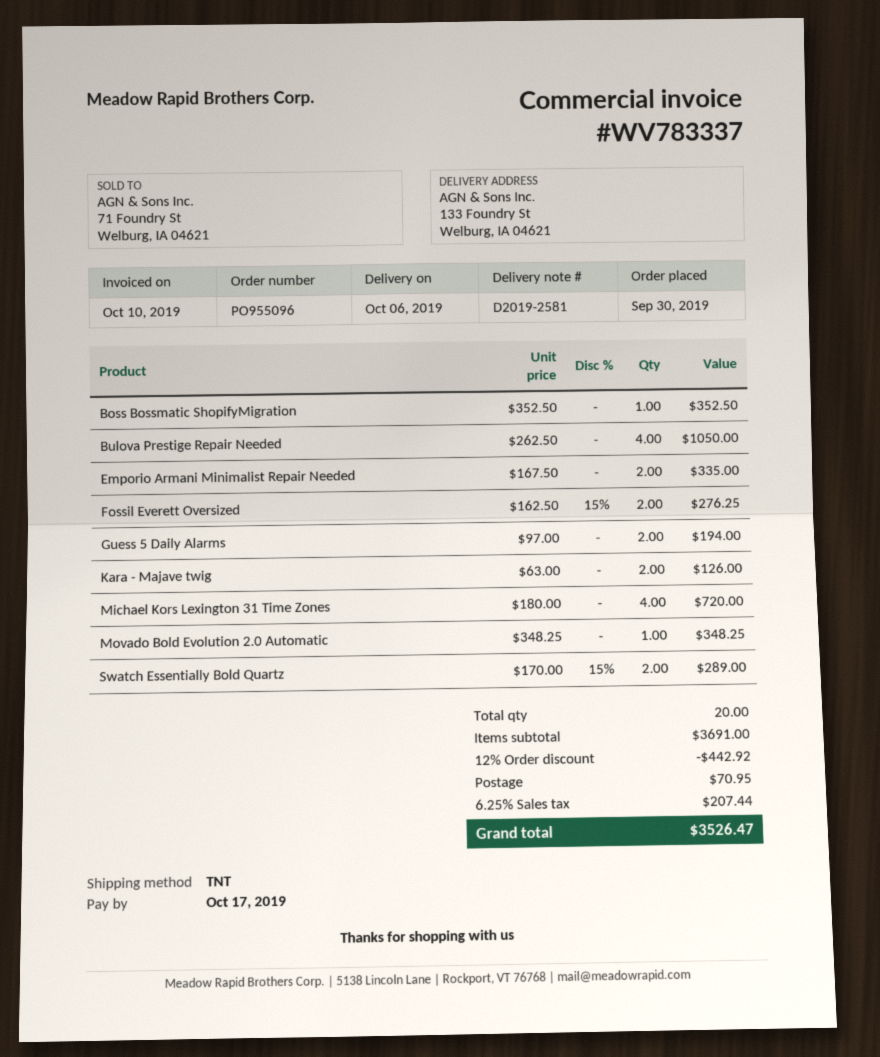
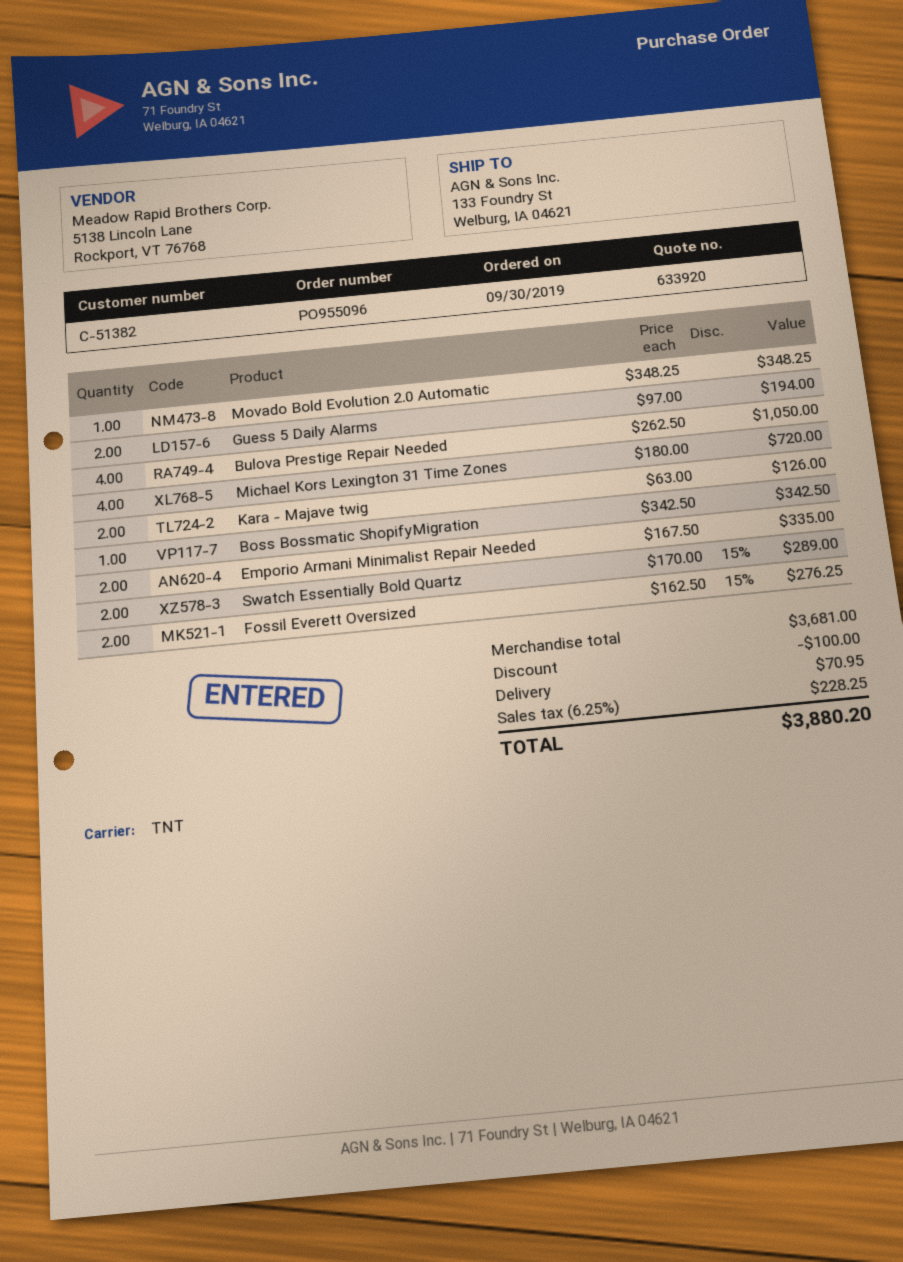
Boss Bossmatic ShopifyMigration: 1 x 352.50 = 352.50 -> 1 x 342.50 = 342.50
subtotal: 3691.00 -> 3681.00
discount: 442.92 -> 100.00
tax: 6.25% = 207.44 -> 6.25% = 228.25
total: 3526.47 -> 3880.20

